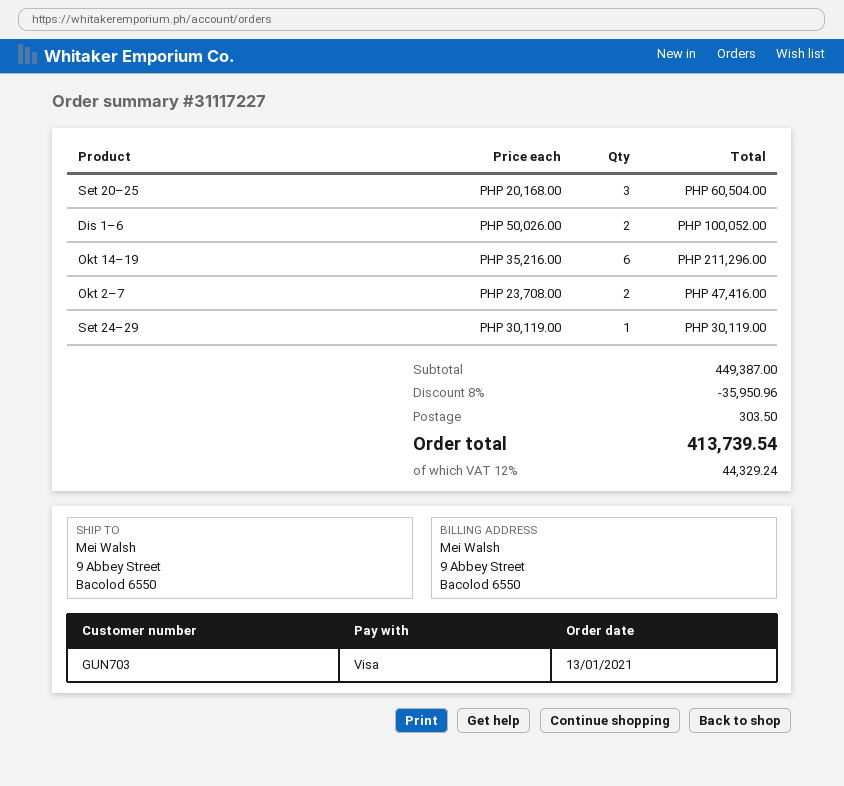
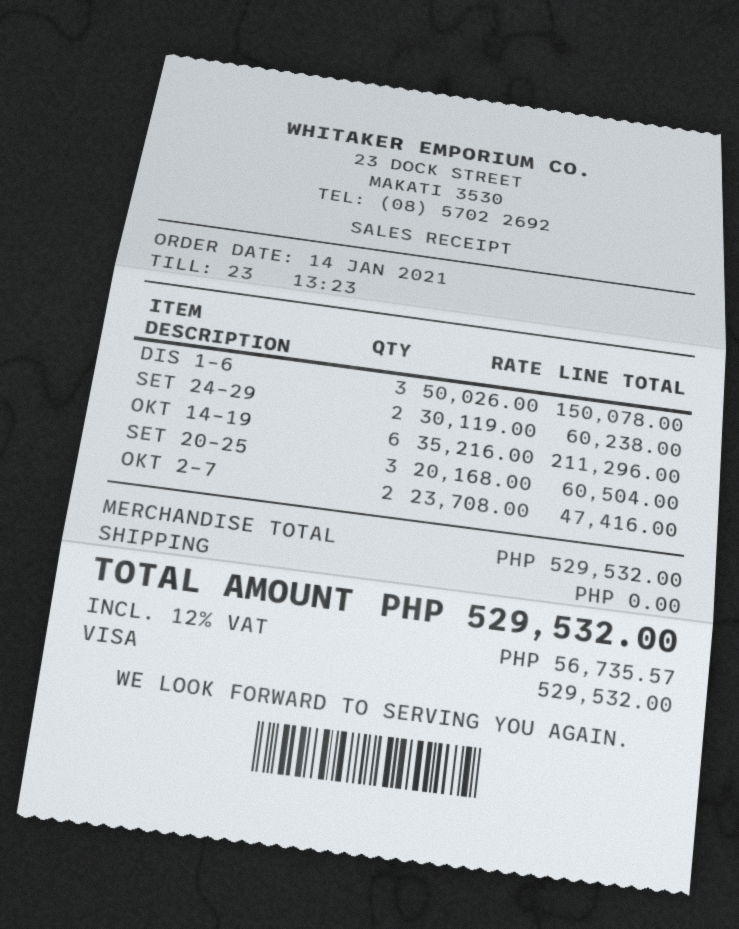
order date: 2021-01-13 -> 2021-01-14
Dis 1–6: 2 x 50026.00 = 100052.00 -> 3 x 50026.00 = 150078.00
Set 24–29: 1 x 30119.00 = 30119.00 -> 2 x 30119.00 = 60238.00
subtotal: 449387.00 -> 529532.00
discount: 8% = 35950.96 -> none
shipping: 303.50 -> 0.00
tax: 12% = 44329.24 -> 12% = 56735.57
total: 413739.54 -> 529532.00

